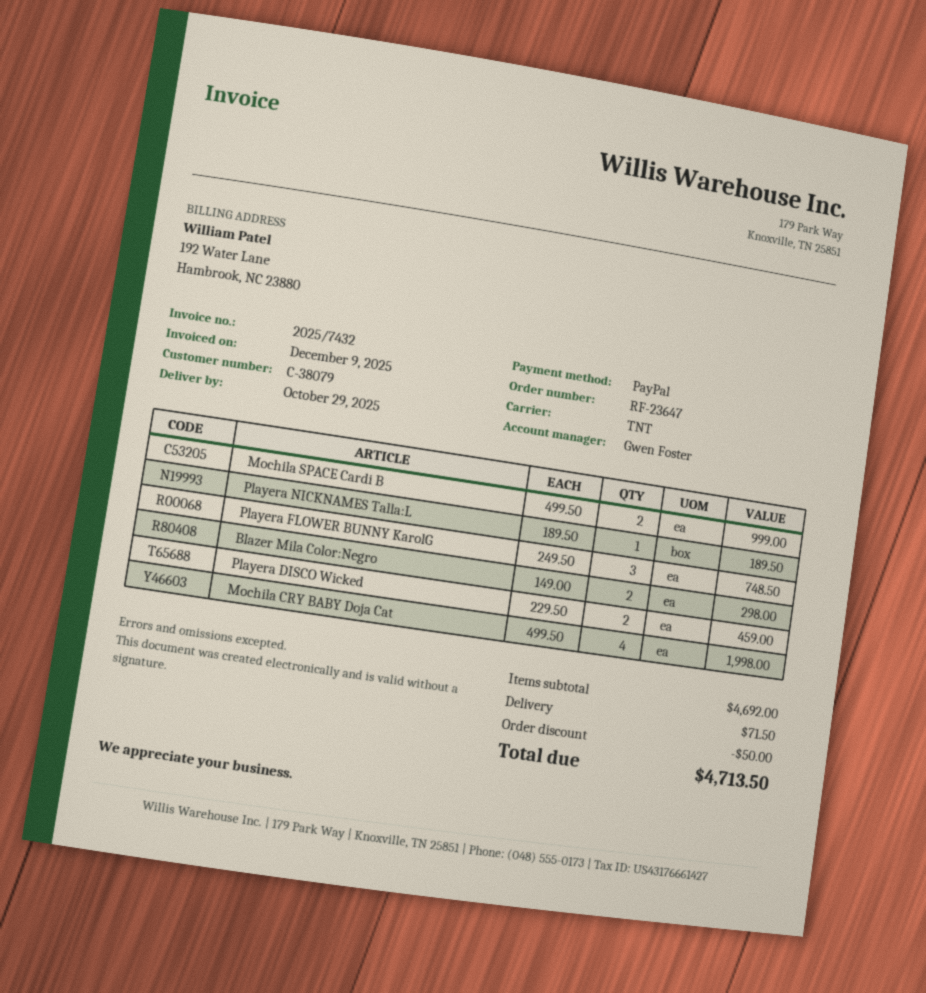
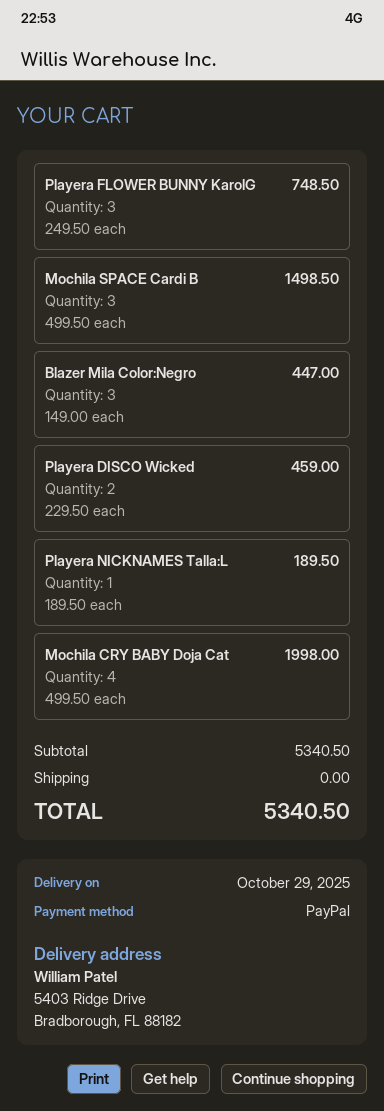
Mochila SPACE Cardi B: 2 x 499.50 = 999.00 -> 3 x 499.50 = 1498.50
Blazer Mila Color:Negro: 2 x 149.00 = 298.00 -> 3 x 149.00 = 447.00
subtotal: 4692.00 -> 5340.50
discount: 50.00 -> none
shipping: 71.50 -> 0.00
total: 4713.50 -> 5340.50

